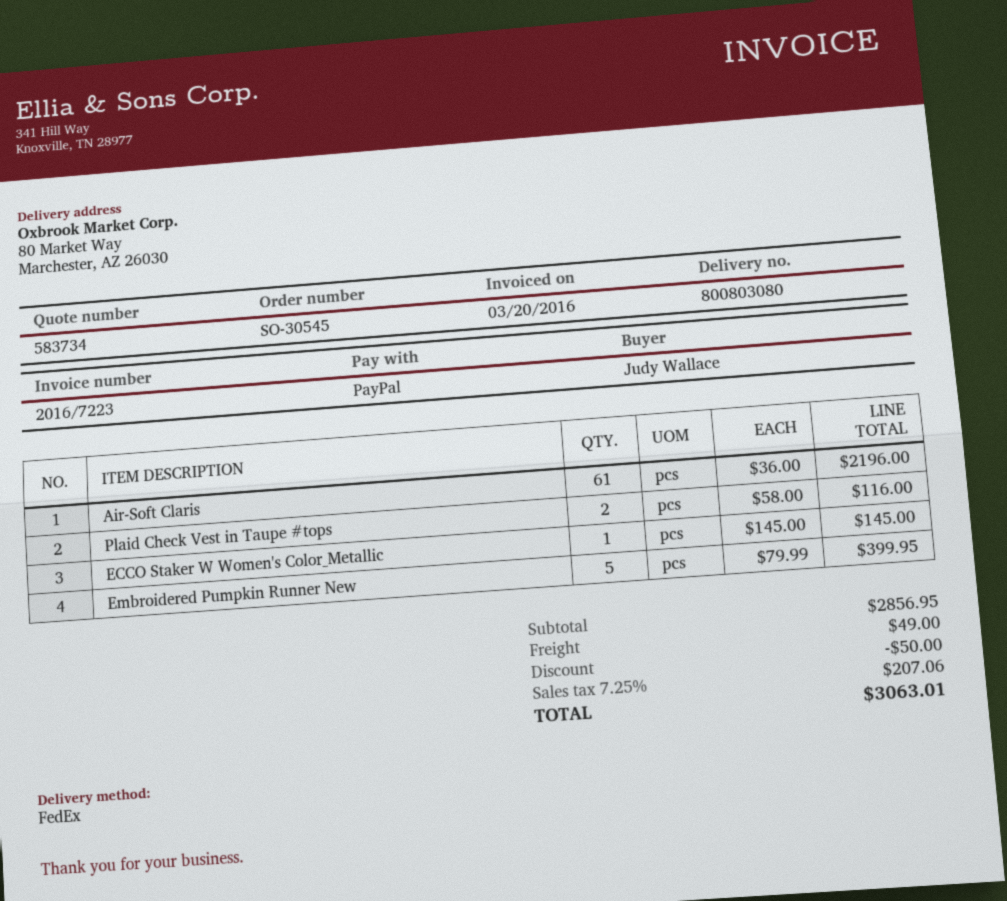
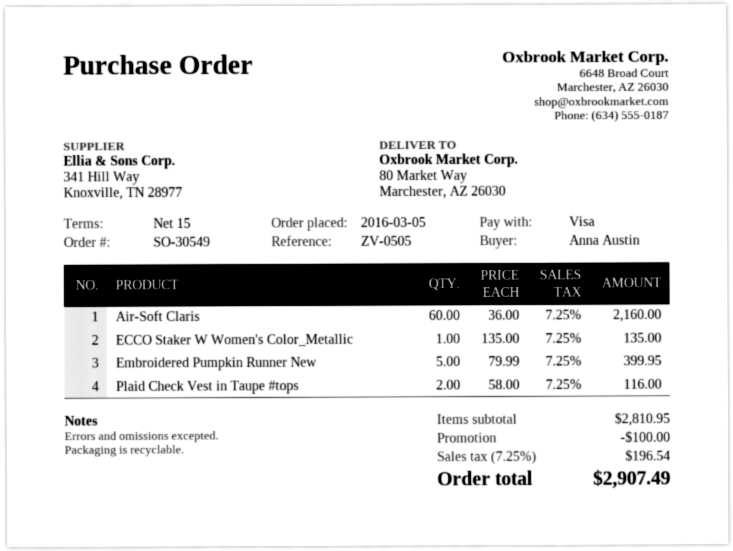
order number: SO-30545 -> SO-30549
ordered by: Judy Wallace -> Anna Austin
payment method: PayPal -> Visa
Air-Soft Claris: 61 x 36.00 = 2196.00 -> 60 x 36.00 = 2160.00
ECCO Staker W Women's Color_Metallic: 1 x 145.00 = 145.00 -> 1 x 135.00 = 135.00
subtotal: 2856.95 -> 2810.95
discount: 50.00 -> 100.00
shipping: 49.00 -> none
tax: 7.25% = 207.06 -> 7.25% = 196.54
total: 3063.01 -> 2907.49

